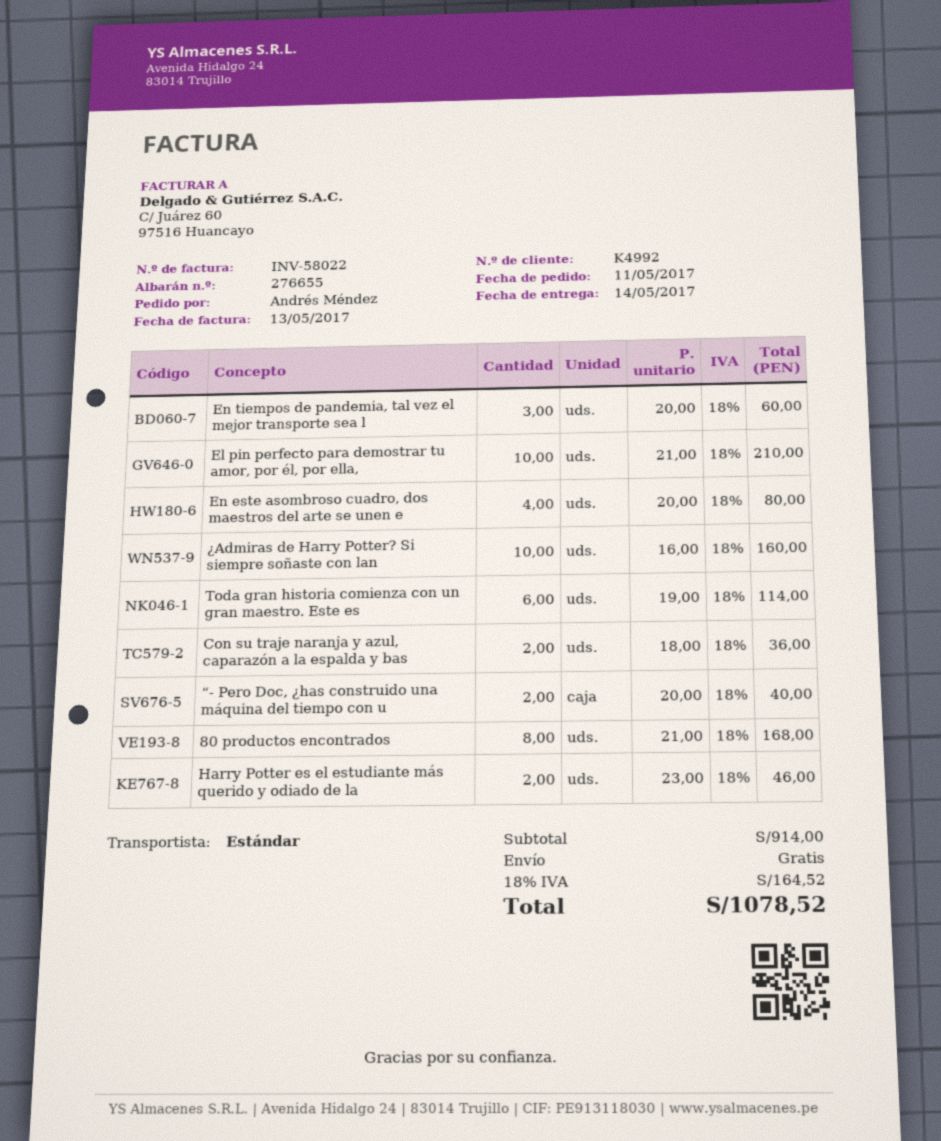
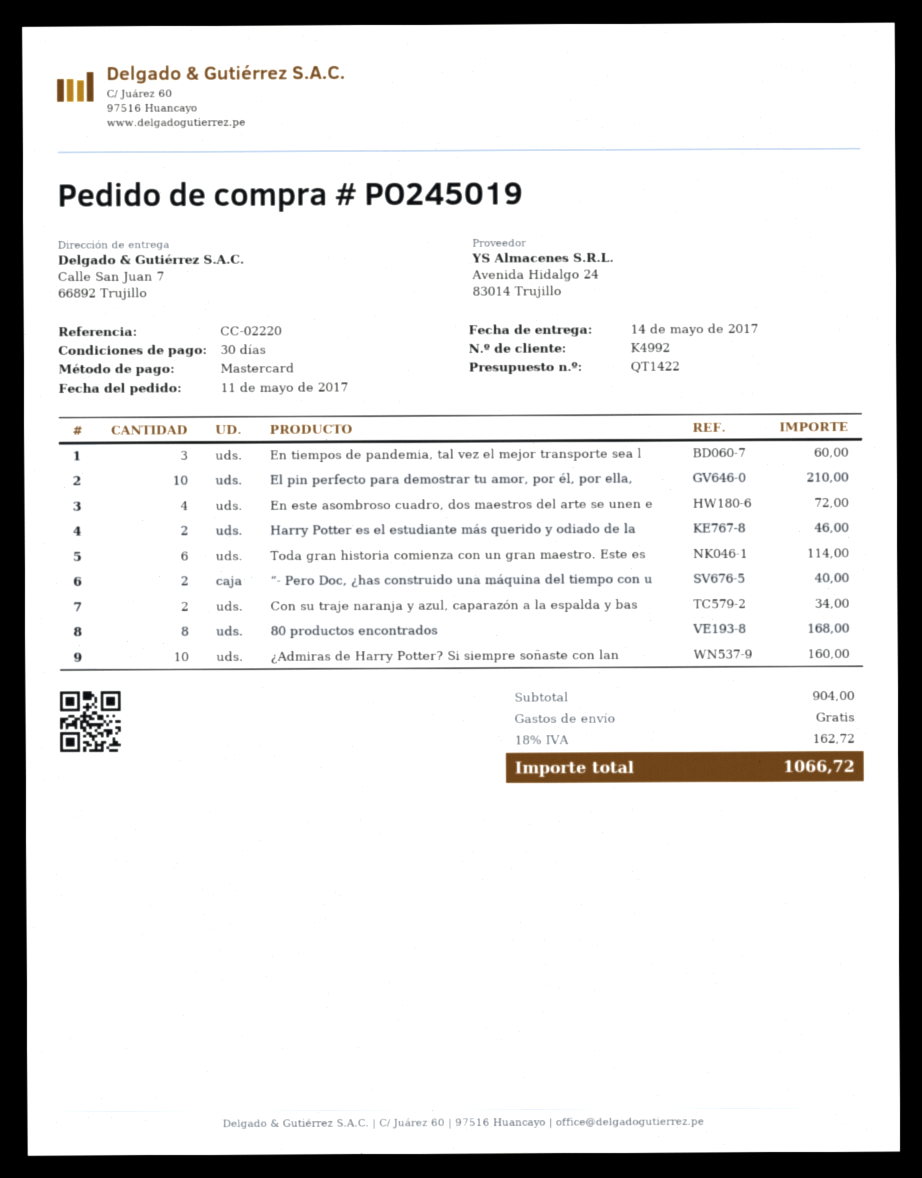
En este asombroso cuadro, dos maestros del arte se unen e: 4 for 80.00 -> 4 for 72.00
Con su traje naranja y azul, caparazón a la espalda y bas: 2 for 36.00 -> 2 for 34.00
subtotal: 914.00 -> 904.00
tax: 18% = 164.52 -> 18% = 162.72
total: 1078.52 -> 1066.72

